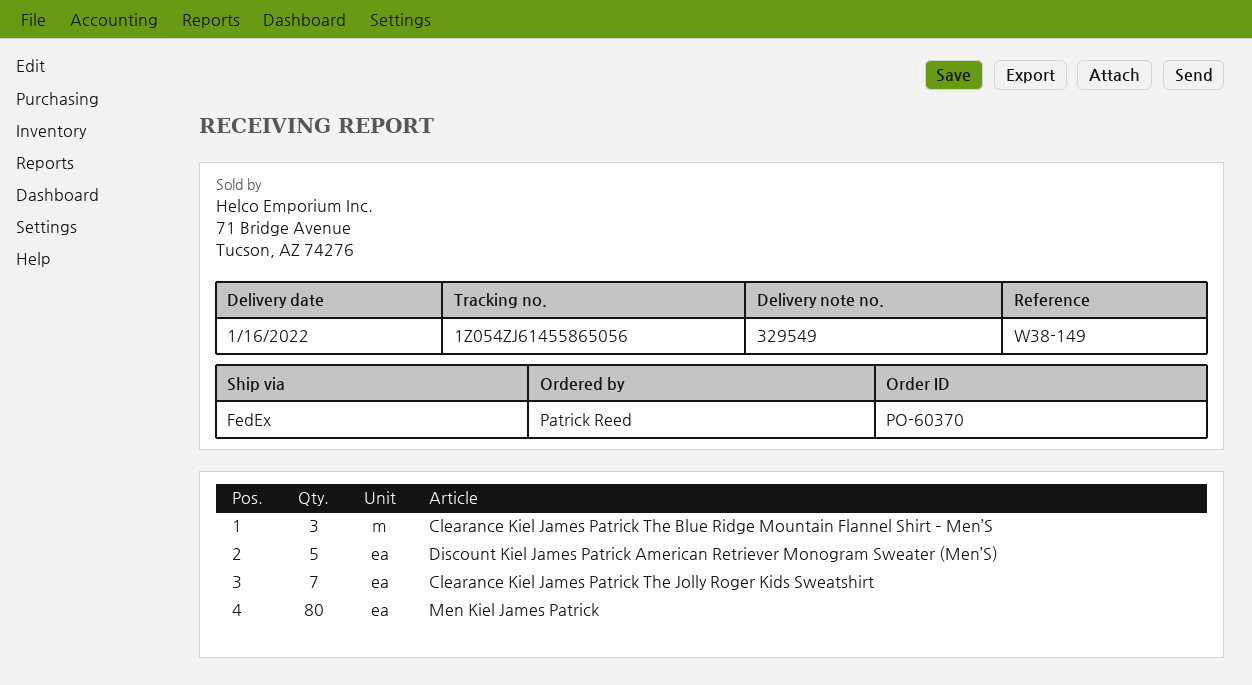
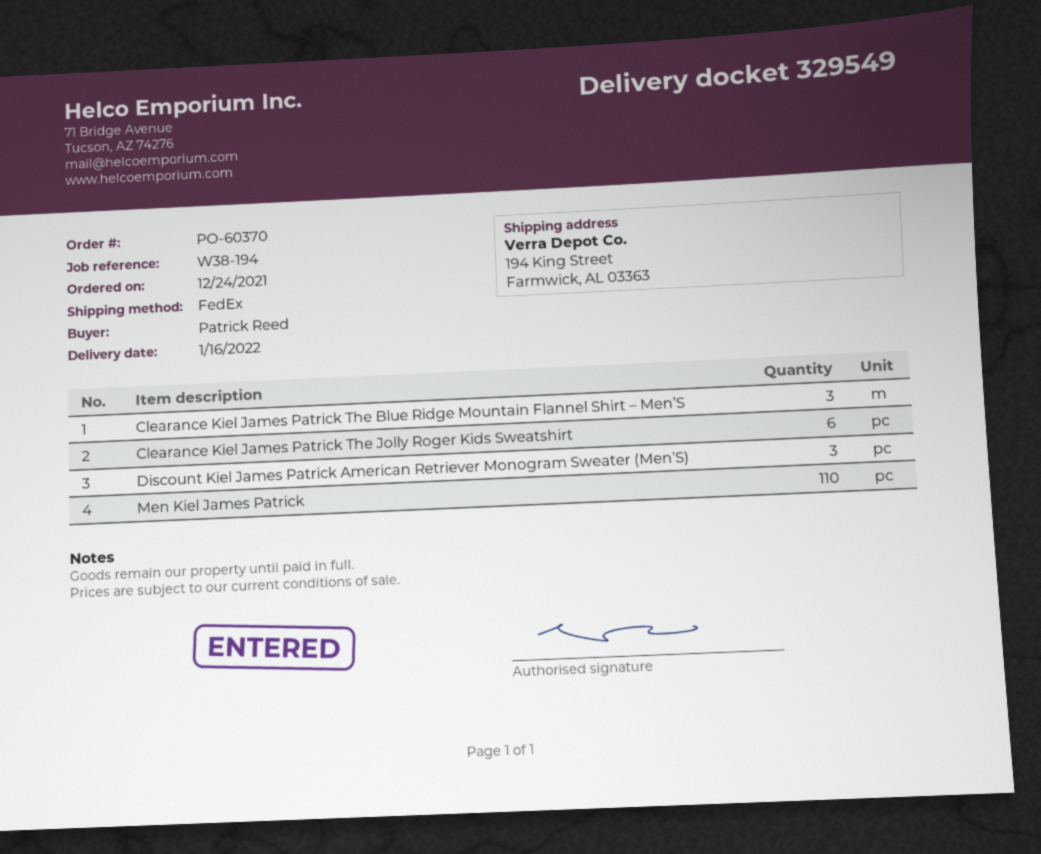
reference: W38-149 -> W38-194
Discount Kiel James Patrick American Retriever Monogram Sweater (Men’S): 5 -> 3
Clearance Kiel James Patrick The Jolly Roger Kids Sweatshirt: 7 -> 6
Men Kiel James Patrick: 80 -> 110

